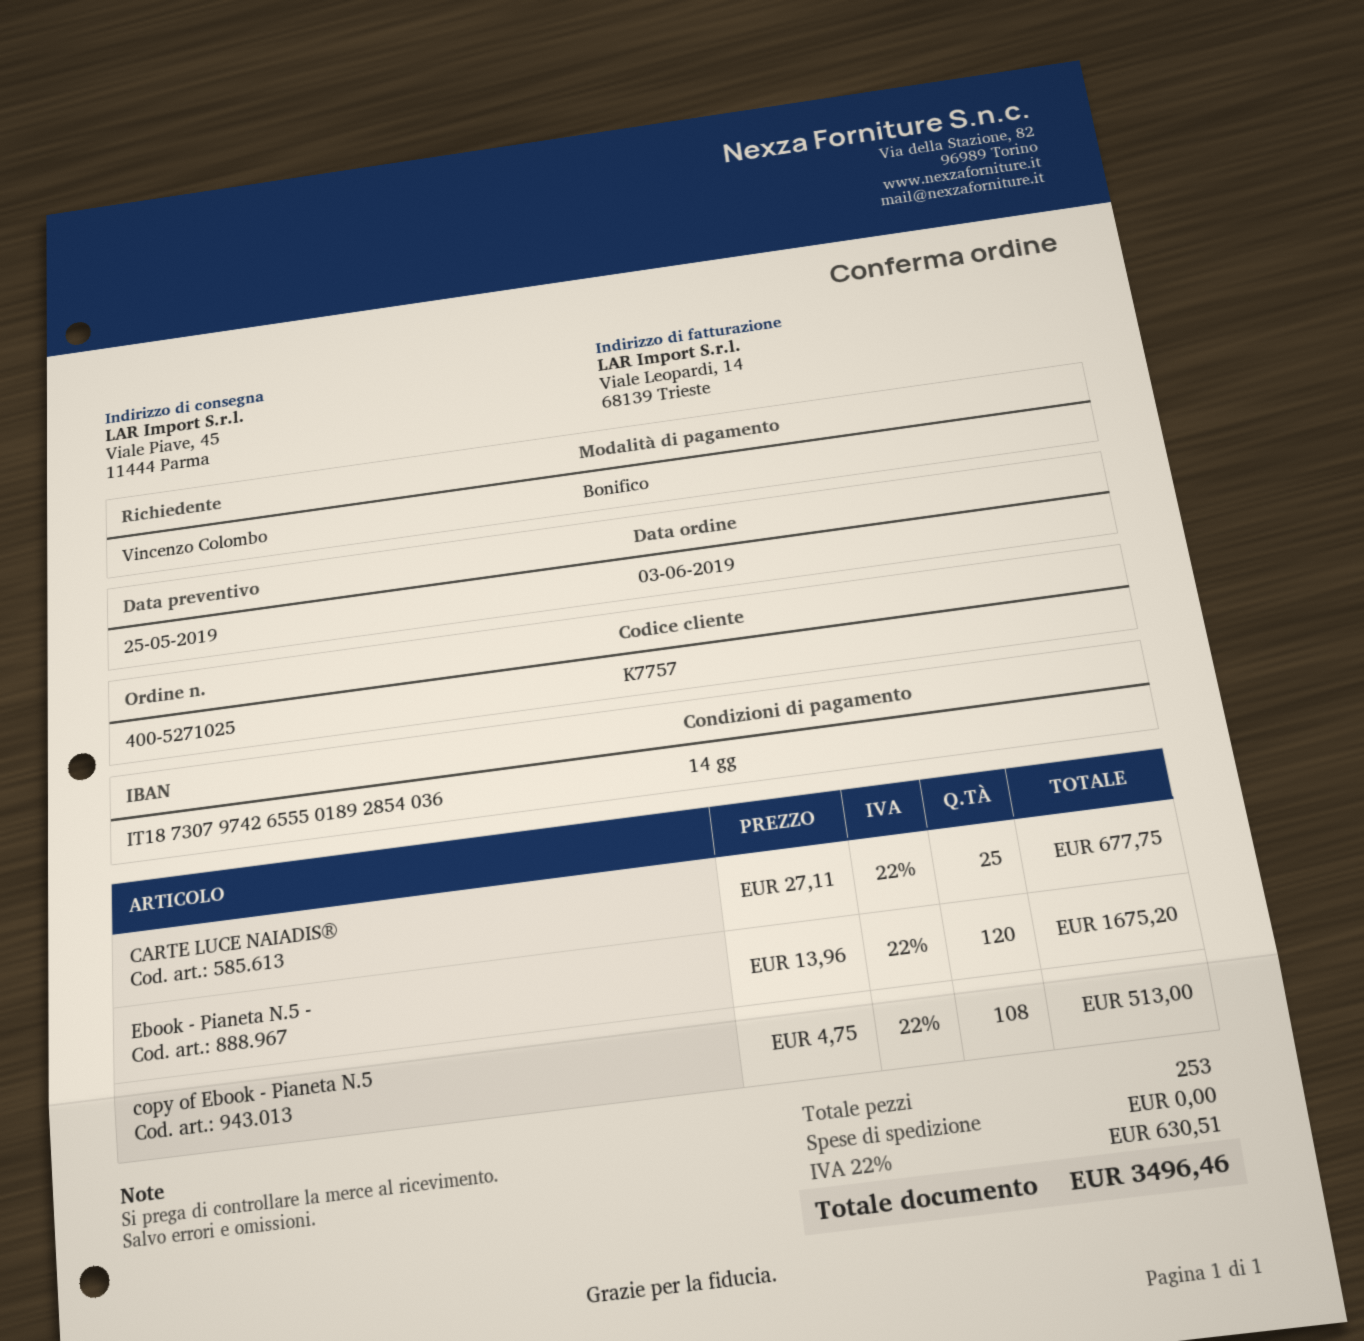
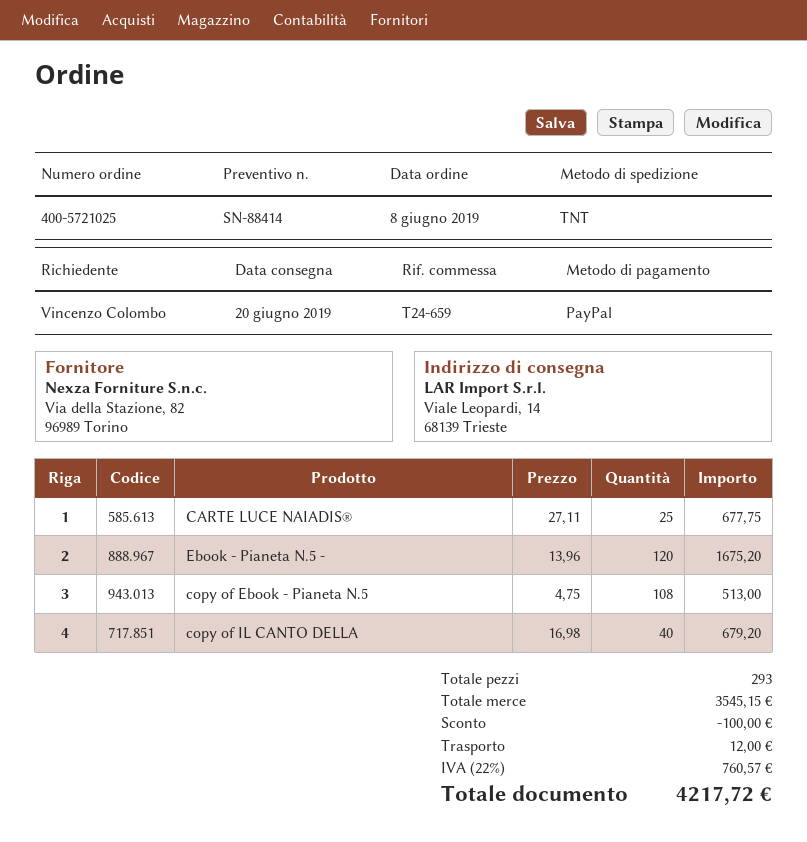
order number: 400-5271025 -> 400-5721025
order date: 2019-06-03 -> 2019-06-08
payment method: bank transfer -> PayPal
ship to: Viale Piave, 45, 11444 Parma -> Viale Leopardi, 14, 68139 Trieste
copy of IL CANTO DELLA: none -> 40 x 16.98 = 679.20
total quantity: 253 -> 293
discount: none -> 100.00
shipping: 0.00 -> 12.00
tax: 22% = 630.51 -> 22% = 760.57
total: 3496.46 -> 4217.72

